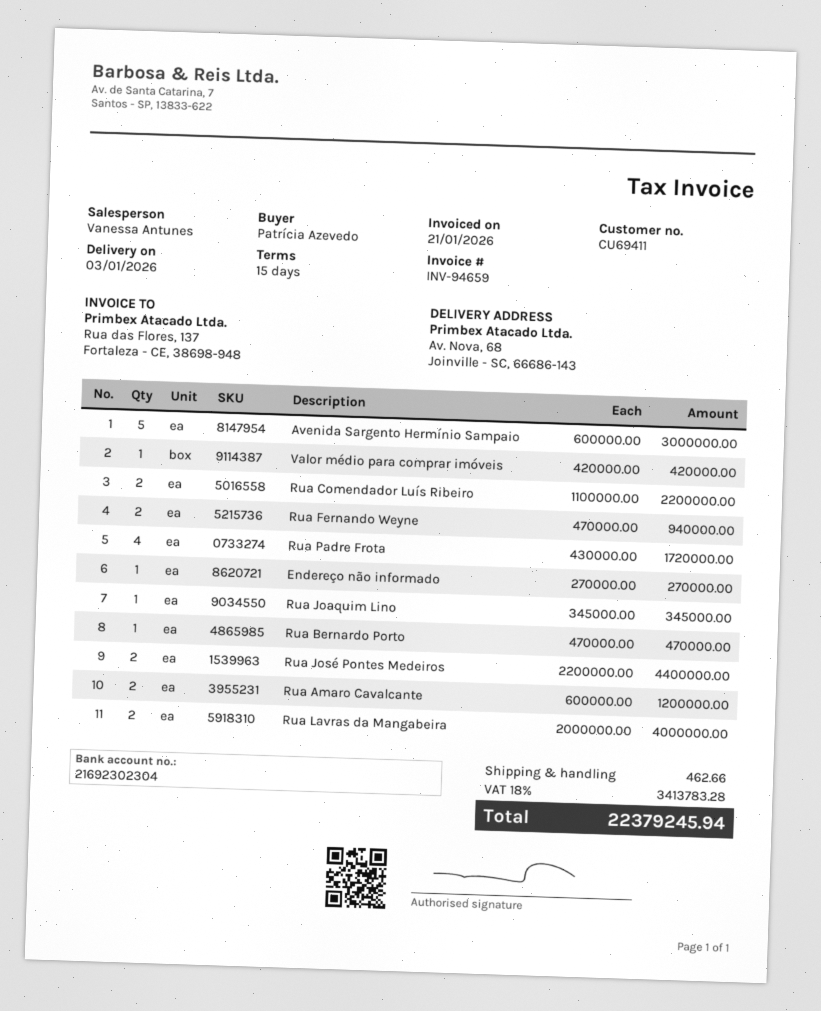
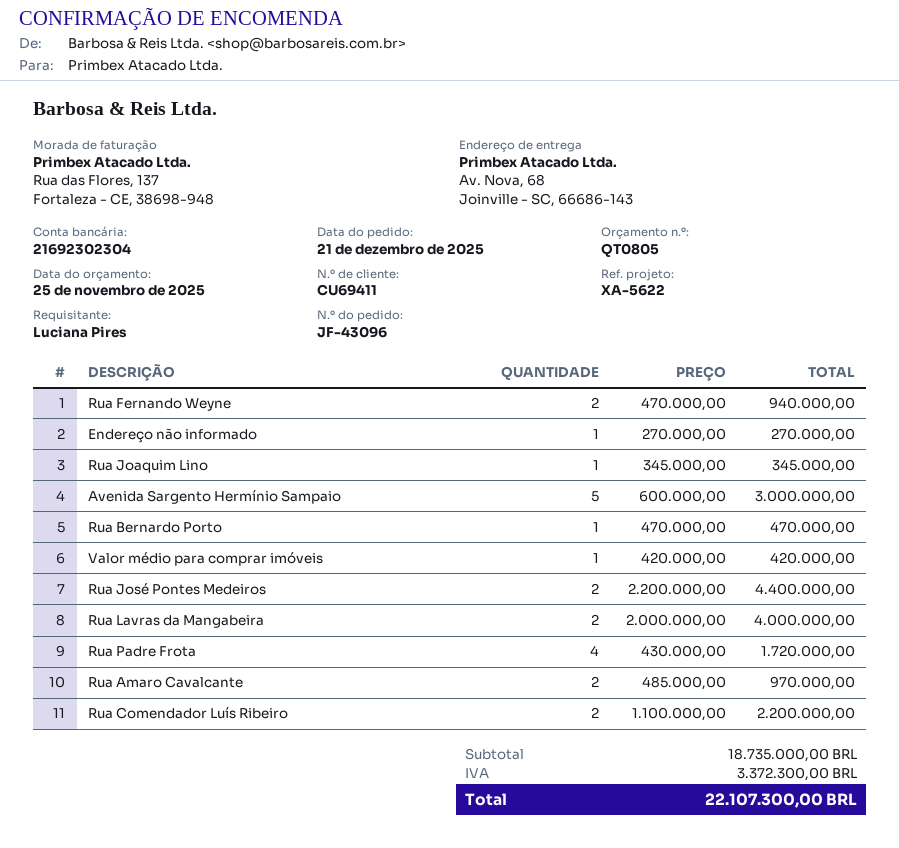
ordered by: Patrícia Azevedo -> Luciana Pires
Rua Amaro Cavalcante: 2 x 600000.00 = 1200000.00 -> 2 x 485000.00 = 970000.00
shipping: 462.66 -> none
tax: 3413783.28 -> 3372300.00
total: 22379245.94 -> 22107300.00

